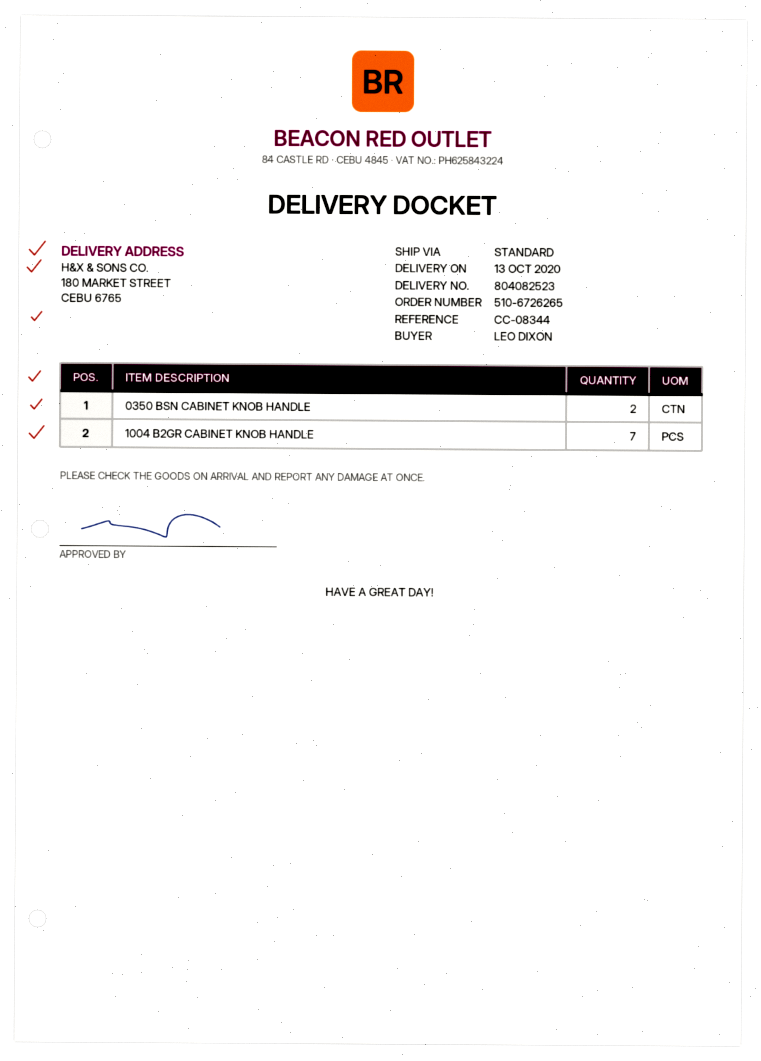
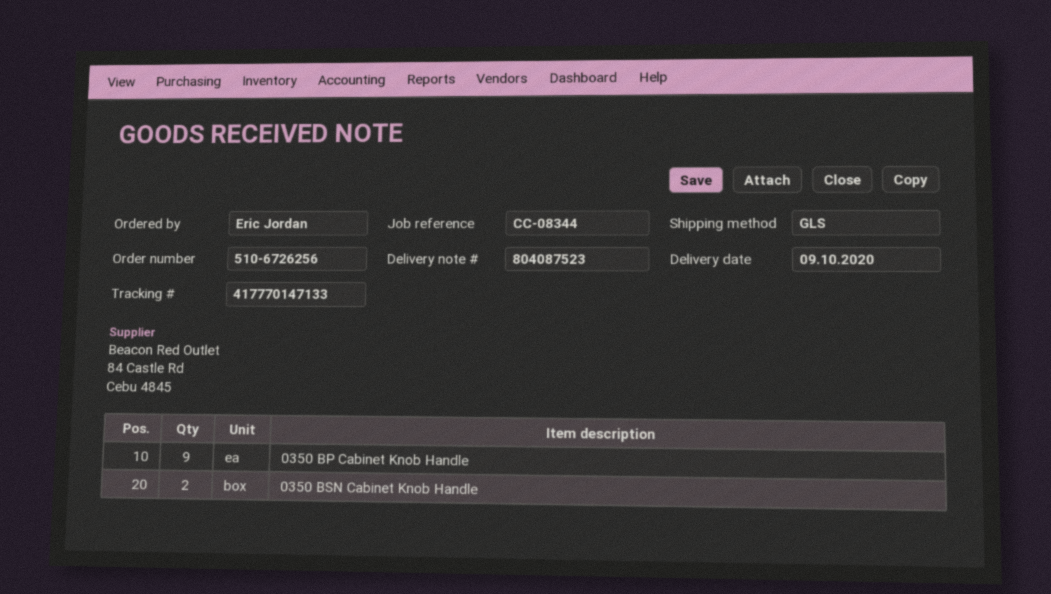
order number: 510-6726265 -> 510-6726256
delivery note number: 804082523 -> 804087523
delivery date: 2020-10-13 -> 2020-10-09
ordered by: LEO DIXON -> Eric Jordan
shipping method: standard -> GLS
1004 B2GR CABINET KNOB HANDLE: 7 -> none
0350 BP Cabinet Knob Handle: none -> 9

